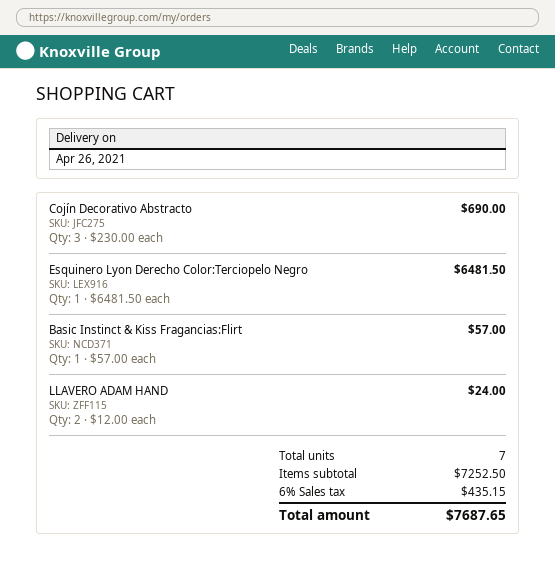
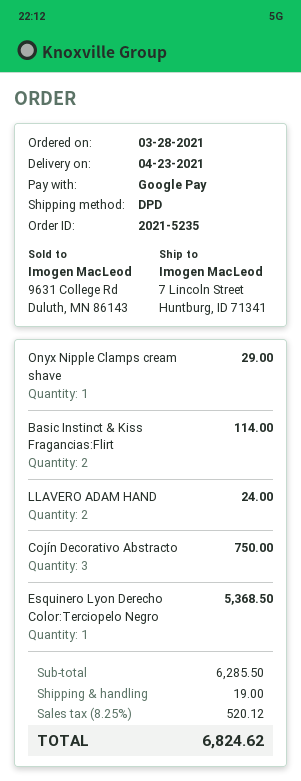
delivery date: 2021-04-26 -> 2021-04-23
Cojín Decorativo Abstracto: 3 for 690.00 -> 3 for 750.00
Esquinero Lyon Derecho Color:Terciopelo Negro: 1 for 6481.50 -> 1 for 5368.50
Basic Instinct & Kiss Fragancias:Flirt: 1 for 57.00 -> 2 for 114.00
Onyx Nipple Clamps cream shave: none -> 1 for 29.00
subtotal: 7252.50 -> 6285.50
shipping: none -> 19.00
tax: 6% = 435.15 -> 8.25% = 520.12
total: 7687.65 -> 6824.62

